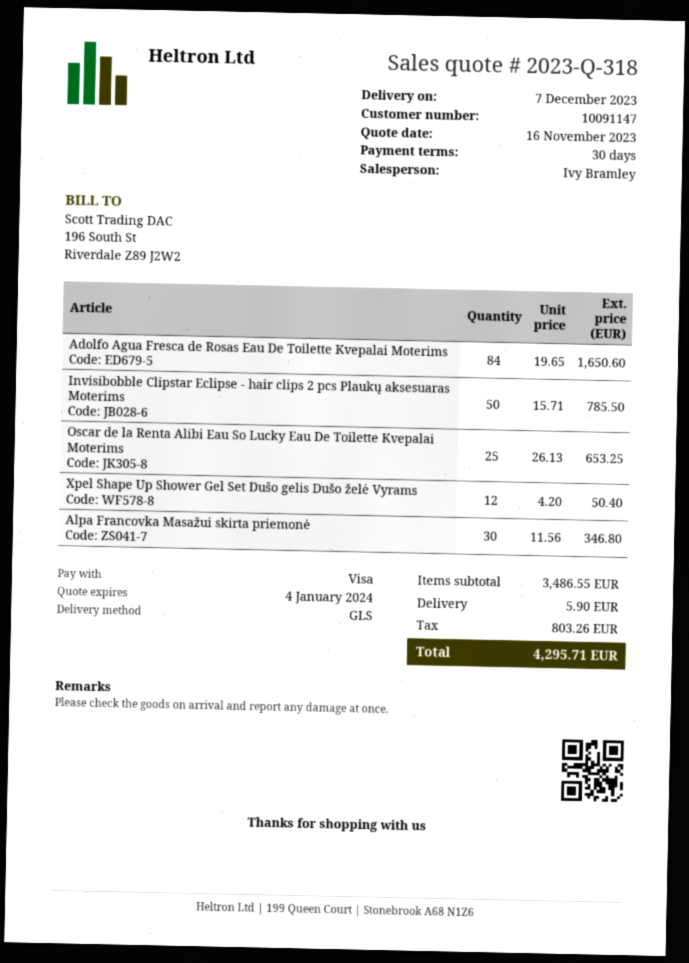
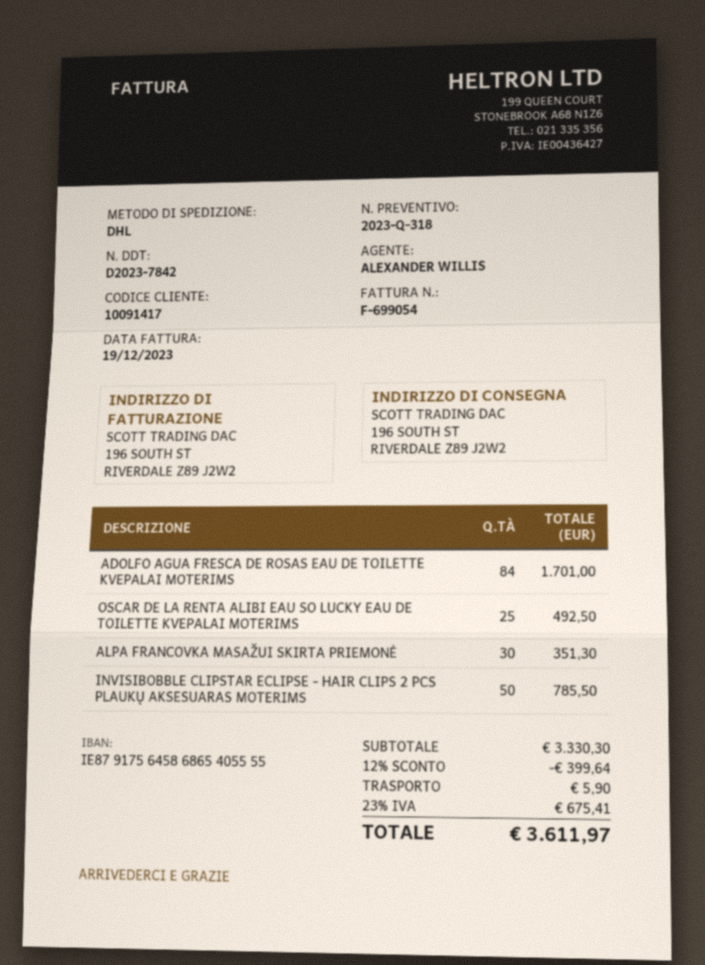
customer number: 10091147 -> 10091417
sales rep: Ivy Bramley -> ALEXANDER WILLIS
shipping method: GLS -> DHL
Adolfo Agua Fresca de Rosas Eau De Toilette Kvepalai Moterims: 84 for 1650.60 -> 84 for 1701.00
Oscar de la Renta Alibi Eau So Lucky Eau De Toilette Kvepalai Moterims: 25 for 653.25 -> 25 for 492.50
Xpel Shape Up Shower Gel Set Dušo gelis Dušo želė Vyrams: 12 for 50.40 -> none
Alpa Francovka Masažui skirta priemonė: 30 for 346.80 -> 30 for 351.30
subtotal: 3486.55 -> 3330.30
discount: none -> 12% = 399.64
tax: 803.26 -> 675.41
total: 4295.71 -> 3611.97

